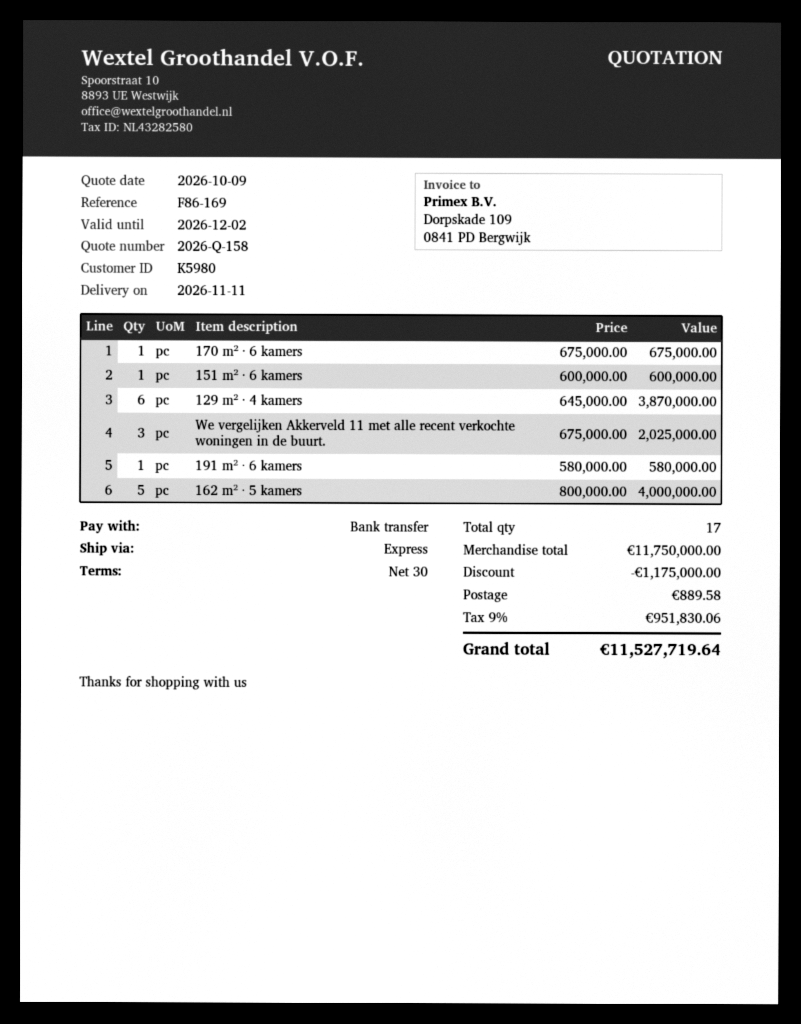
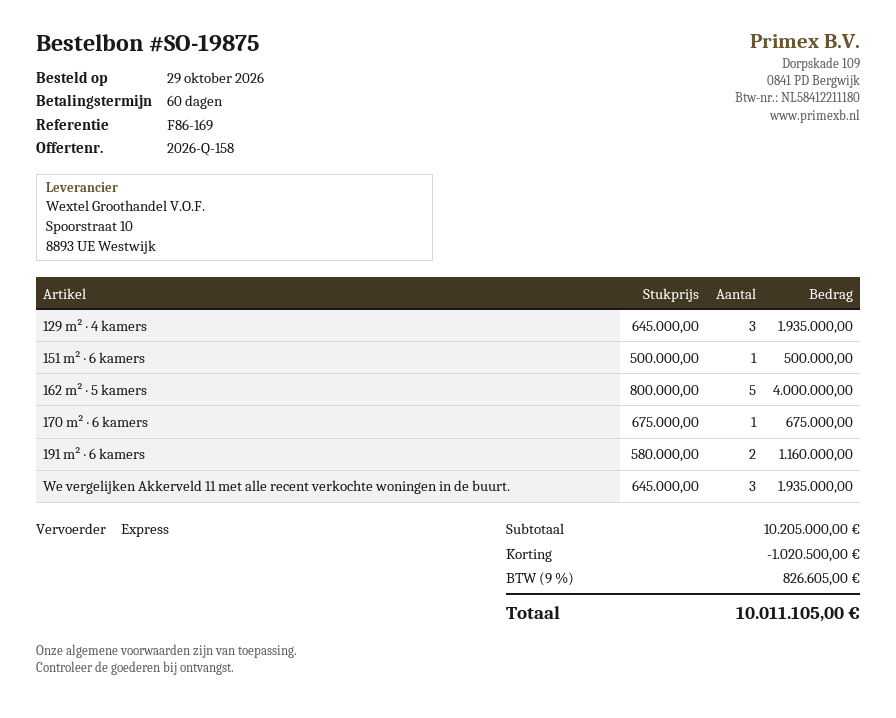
payment terms: 30 days -> 60 days
151 m² · 6 kamers: 1 x 600000.00 = 600000.00 -> 1 x 500000.00 = 500000.00
129 m² · 4 kamers: 6 x 645000.00 = 3870000.00 -> 3 x 645000.00 = 1935000.00
We vergelijken Akkerveld 11 met alle recent verkochte woningen in de buurt.: 3 x 675000.00 = 2025000.00 -> 3 x 645000.00 = 1935000.00
191 m² · 6 kamers: 1 x 580000.00 = 580000.00 -> 2 x 580000.00 = 1160000.00
subtotal: 11750000.00 -> 10205000.00
discount: 1175000.00 -> 1020500.00
shipping: 889.58 -> none
tax: 9% = 951830.06 -> 9% = 826605.00
total: 11527719.64 -> 10011105.00

